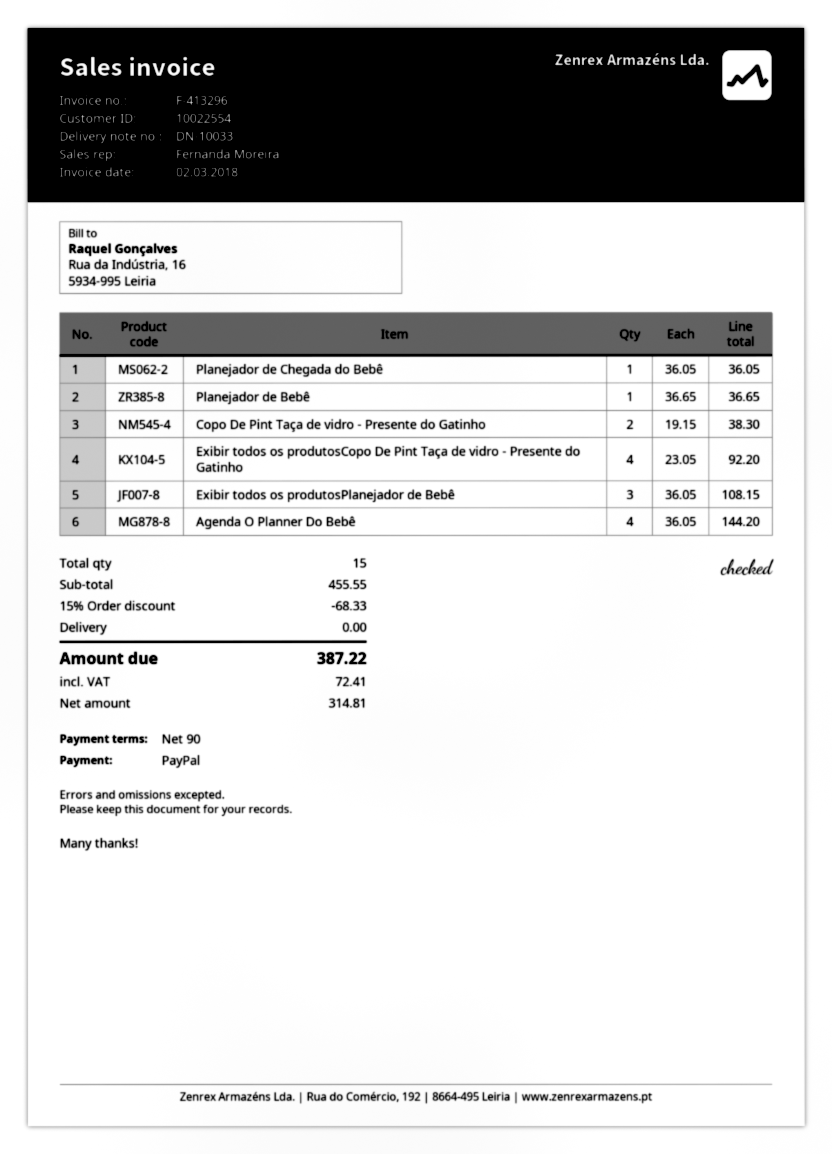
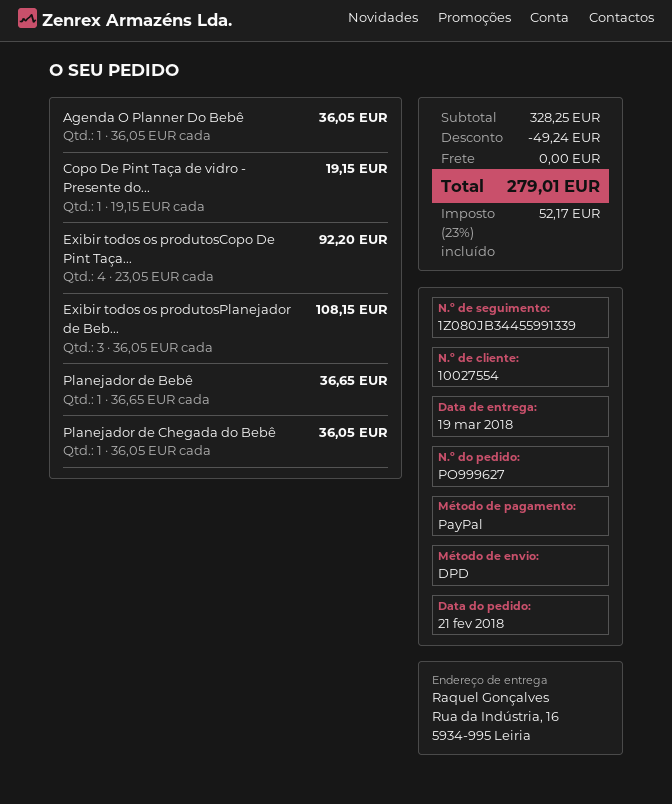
customer number: 10022554 -> 10027554
Copo De Pint Taça de vidro - Presente do Gatinho: 2 x 19.15 = 38.30 -> 1 x 19.15 = 19.15
Agenda O Planner Do Bebê: 4 x 36.05 = 144.20 -> 1 x 36.05 = 36.05
subtotal: 455.55 -> 328.25
discount: 68.33 -> 49.24
tax: 72.41 -> 52.17
total: 387.22 -> 279.01

